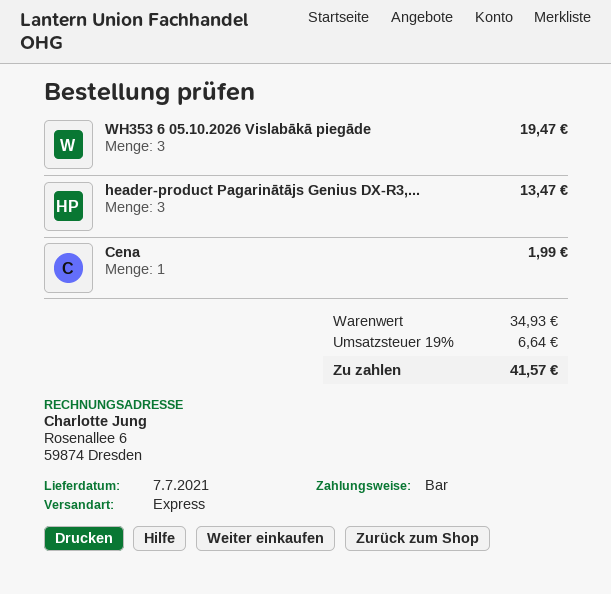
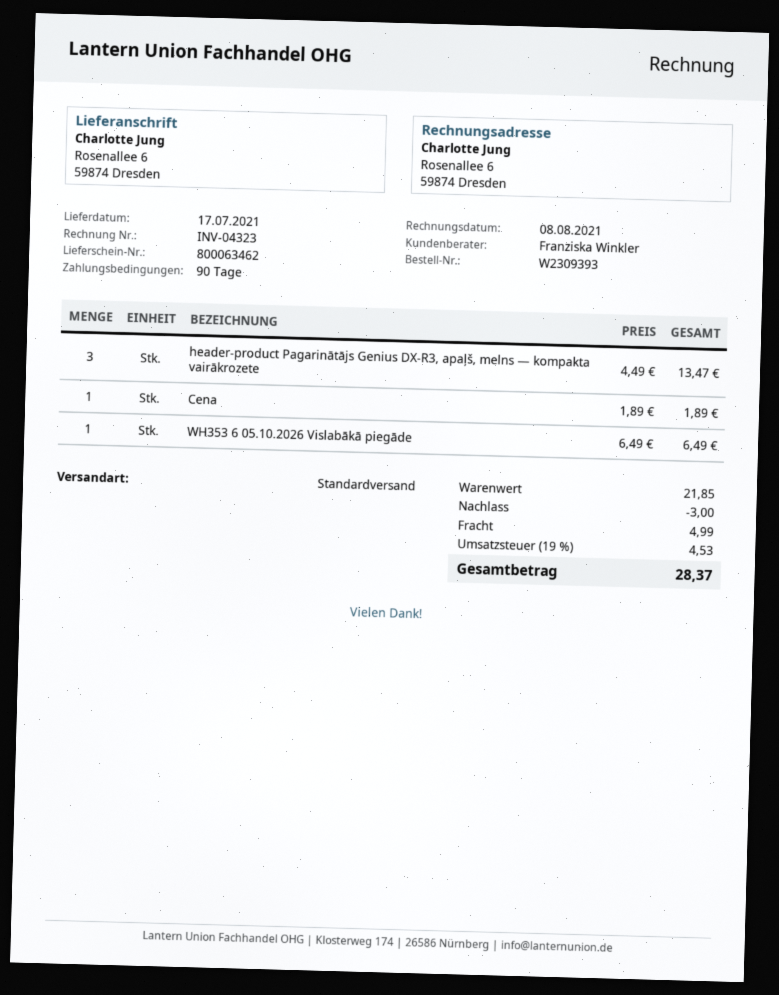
delivery date: 2021-07-07 -> 2021-07-17
shipping method: express -> standard
WH353 6 05.10.2026 Vislabākā piegāde: 3 for 19.47 -> 1 for 6.49
Cena: 1 for 1.99 -> 1 for 1.89
subtotal: 34.93 -> 21.85
discount: none -> 3.00
shipping: none -> 4.99
tax: 19% = 6.64 -> 19% = 4.53
total: 41.57 -> 28.37

